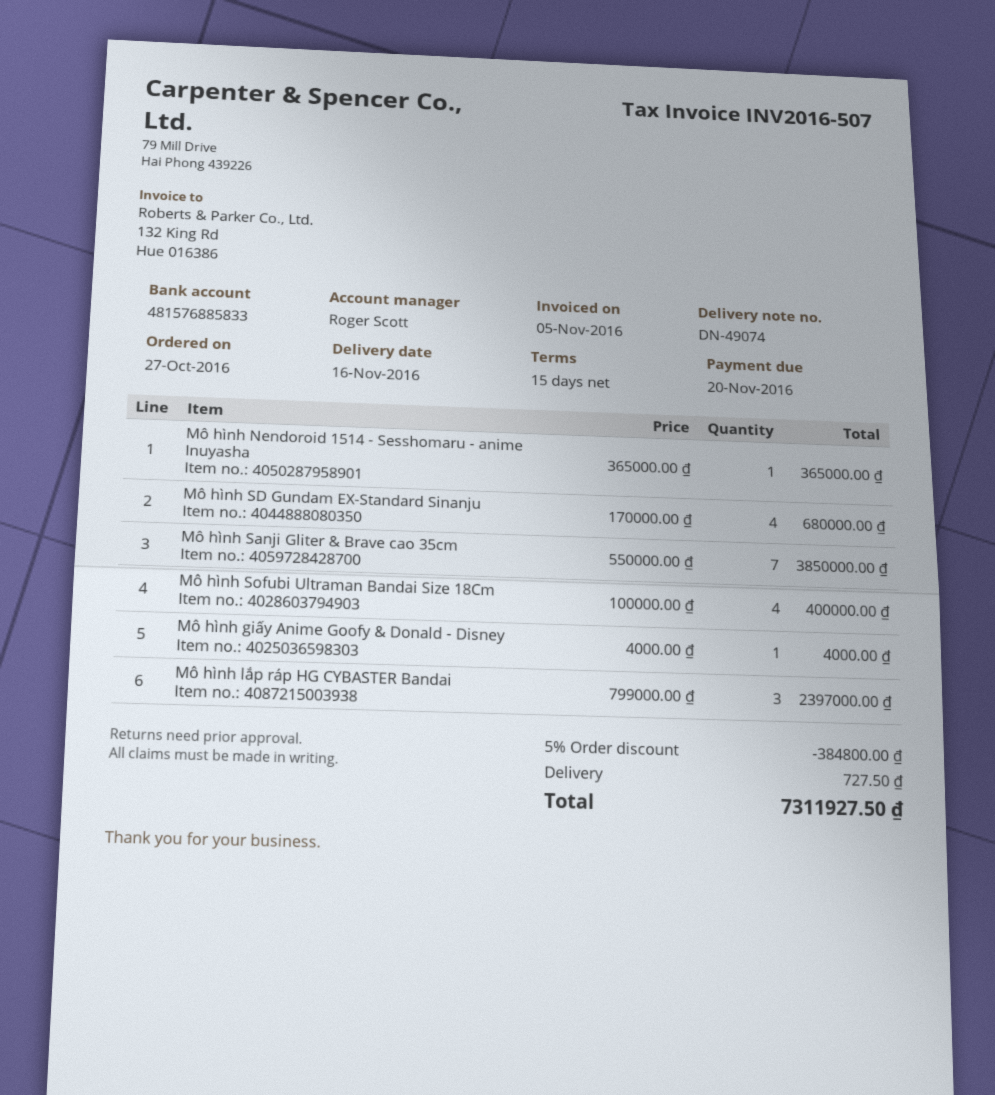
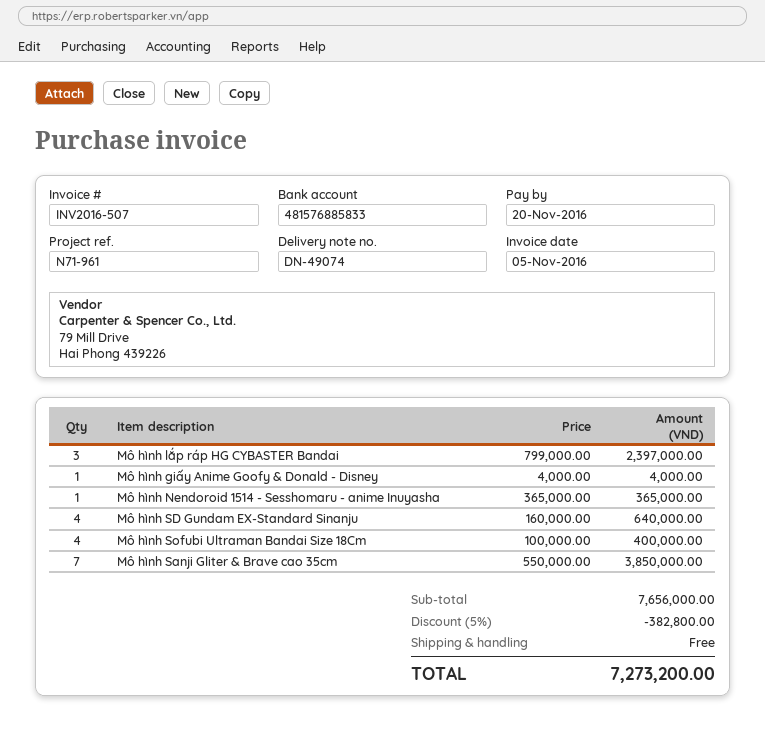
Mô hình SD Gundam EX-Standard Sinanju: 4 x 170000.00 = 680000.00 -> 4 x 160000.00 = 640000.00
discount: 5% = 384800.00 -> 5% = 382800.00
shipping: 727.50 -> 0.00
total: 7311927.50 -> 7273200.00

